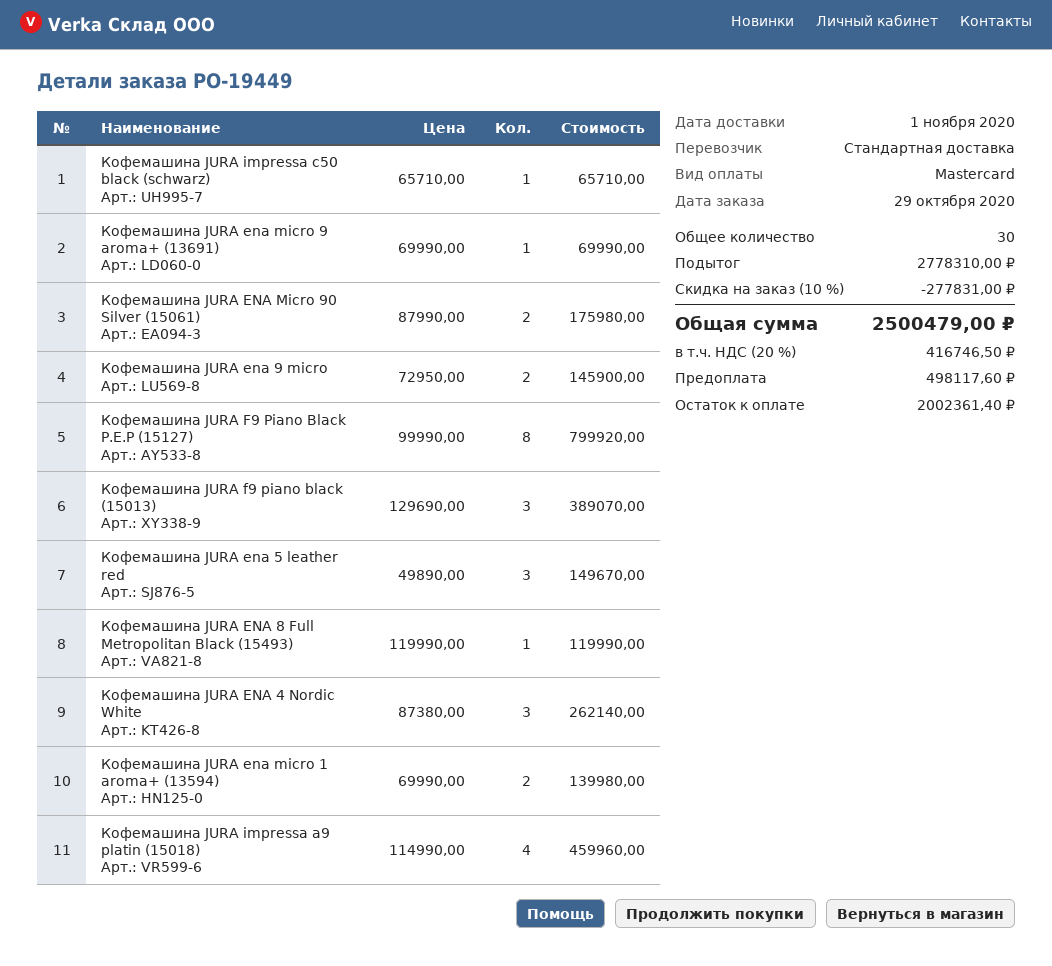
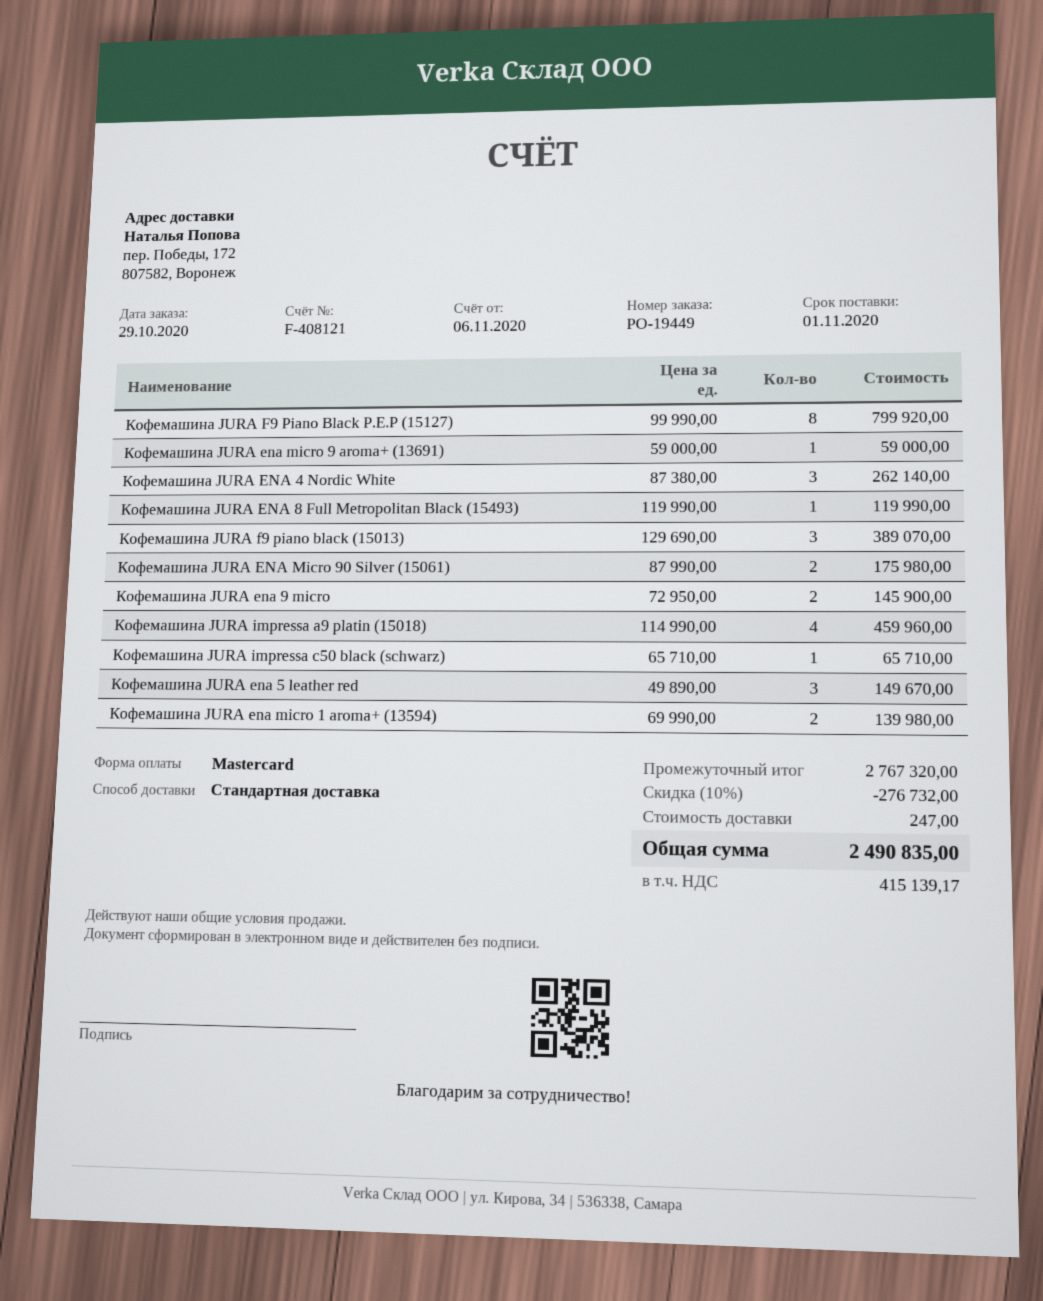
Кофемашина JURA ena micro 9 aroma+ (13691): 1 x 69990.00 = 69990.00 -> 1 x 59000.00 = 59000.00
subtotal: 2778310.00 -> 2767320.00
discount: 10% = 277831.00 -> 10% = 276732.00
shipping: none -> 247.00
tax: 416746.50 -> 415139.17
total: 2500479.00 -> 2490835.00

